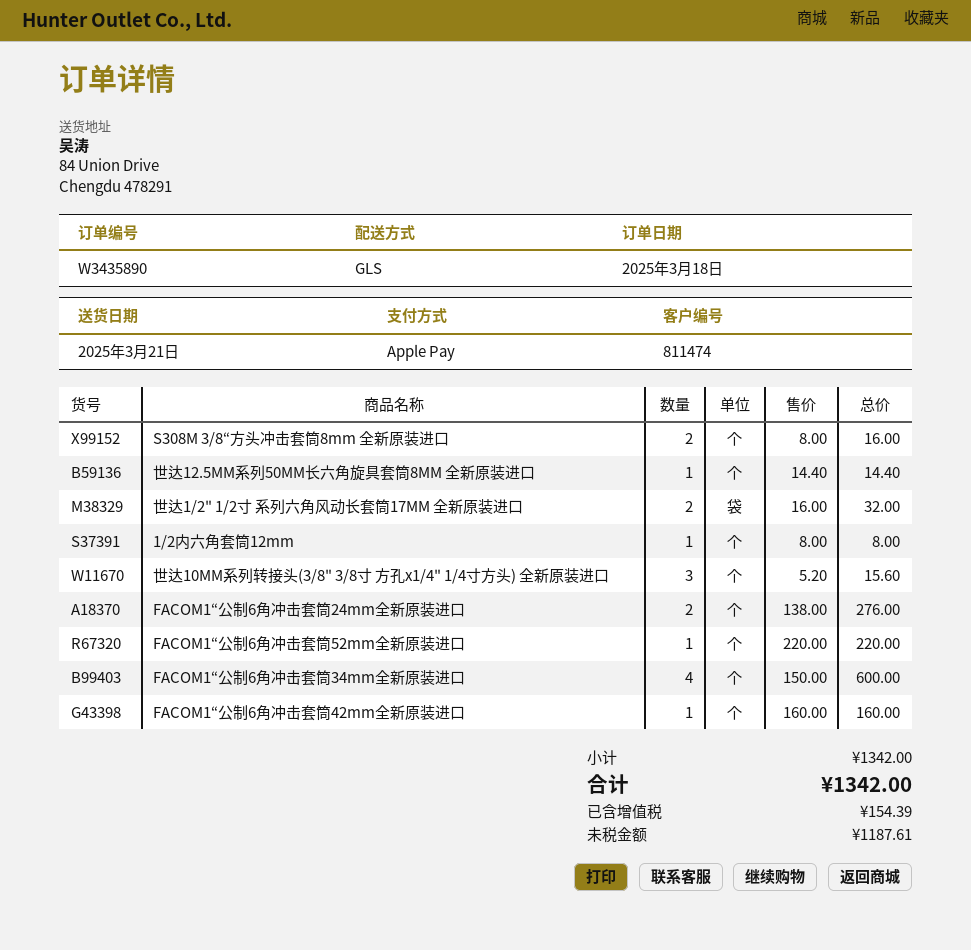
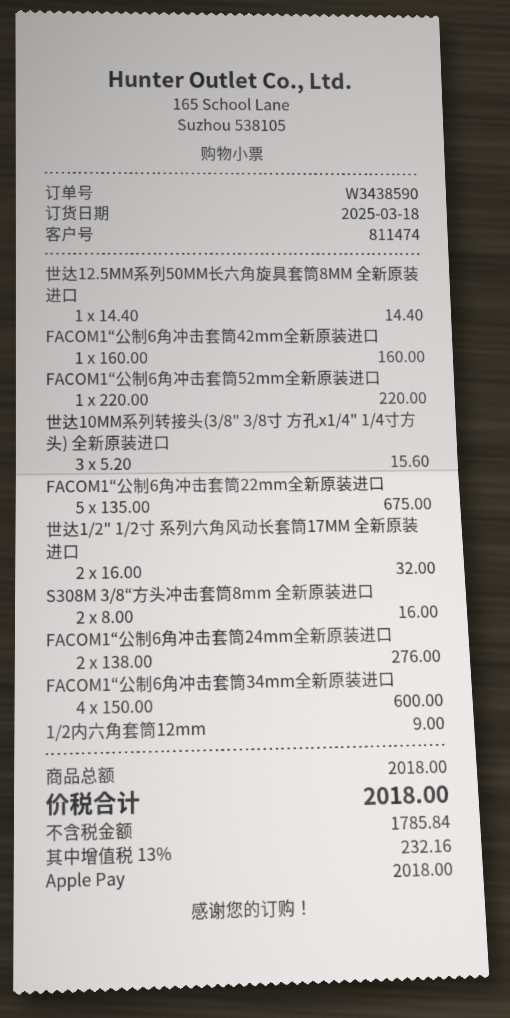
order number: W3435890 -> W3438590
1/2内六角套筒12mm: 1 x 8.00 = 8.00 -> 1 x 9.00 = 9.00
FACOM1“公制6角冲击套筒22mm全新原装进口: none -> 5 x 135.00 = 675.00
subtotal: 1342.00 -> 2018.00
net: 1187.61 -> 1785.84
tax: 154.39 -> 232.16
total: 1342.00 -> 2018.00

